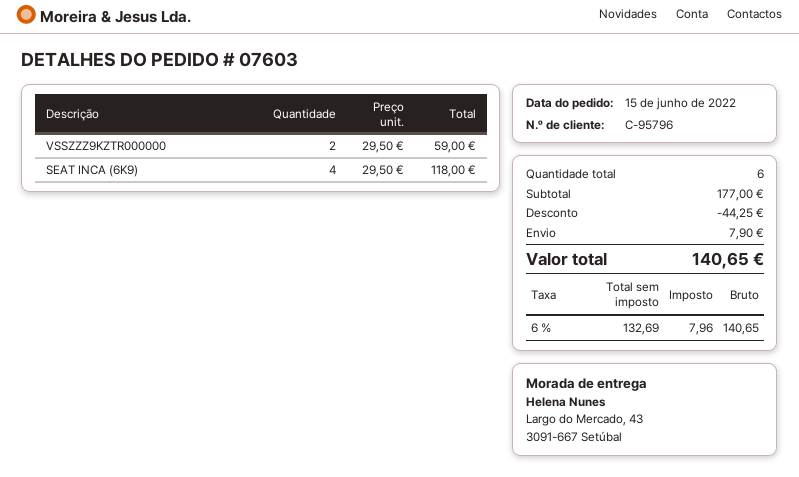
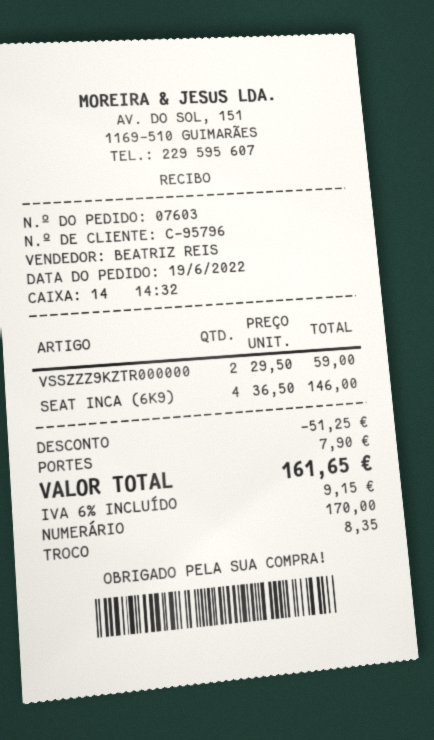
order date: 2022-06-15 -> 2022-06-19
SEAT INCA (6K9): 4 x 29.50 = 118.00 -> 4 x 36.50 = 146.00
discount: 44.25 -> 51.25
tax: 6% = 7.96 -> 6% = 9.15
total: 140.65 -> 161.65

